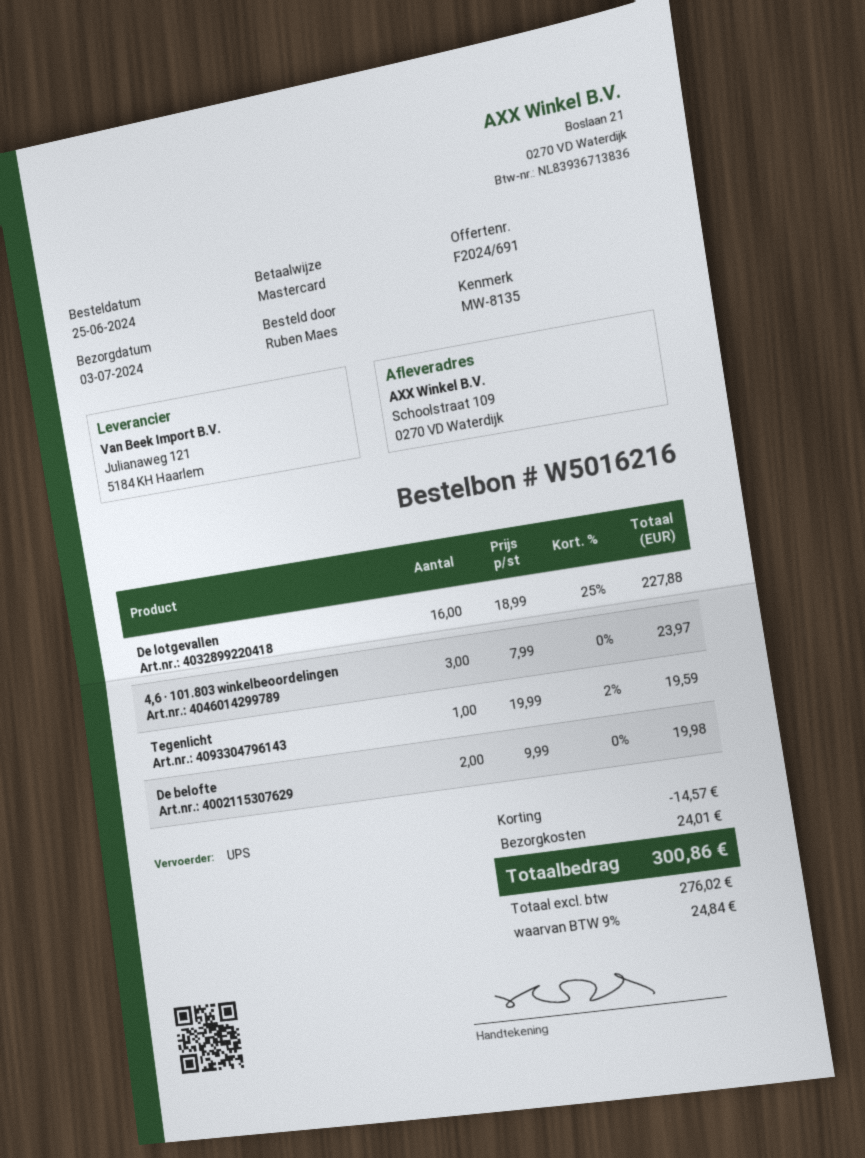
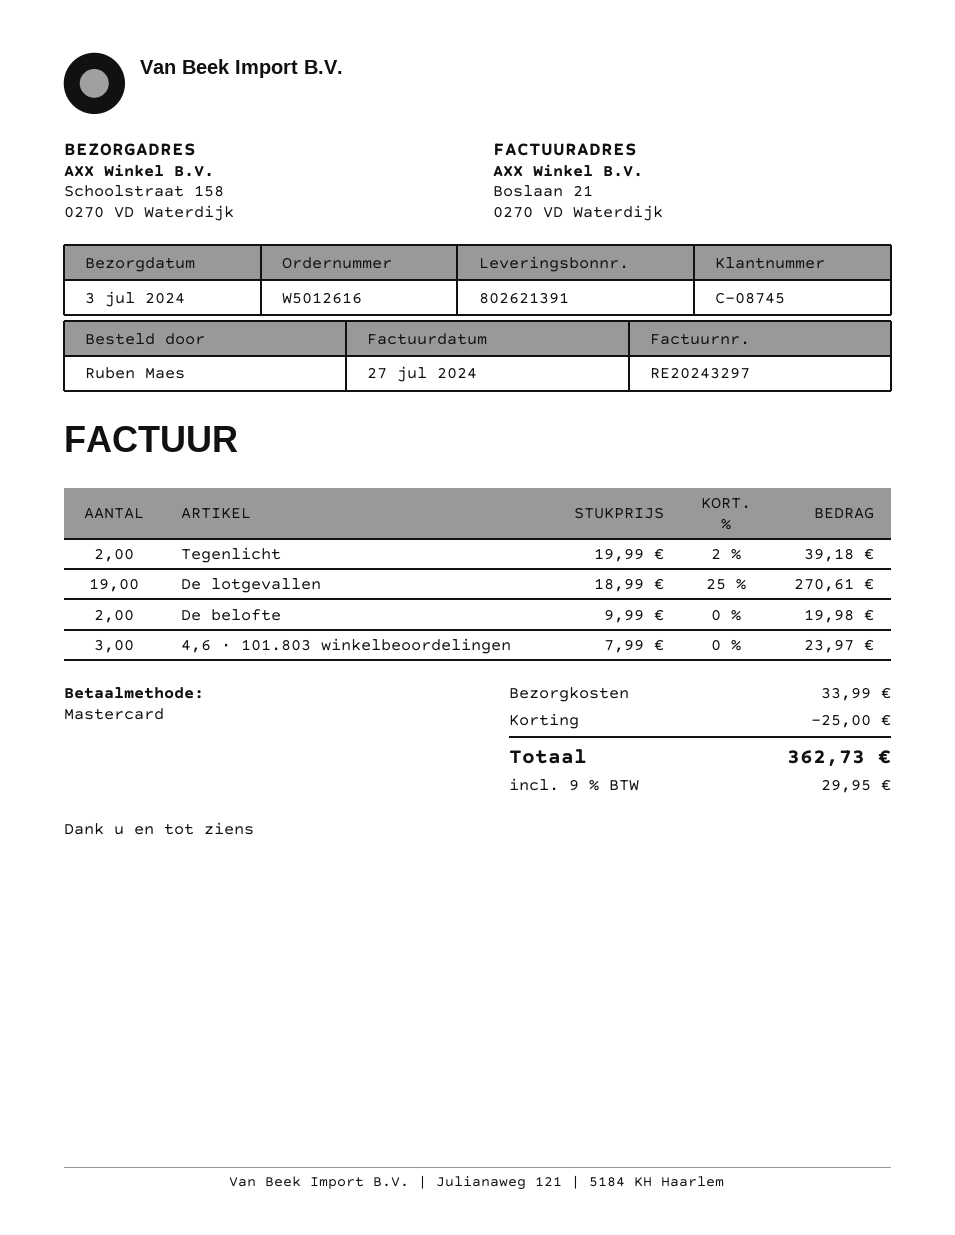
order number: W5016216 -> W5012616
ship to: Schoolstraat 109, 0270 VD Waterdijk -> Schoolstraat 158, 0270 VD Waterdijk
De lotgevallen: 16 x 18.99 - 25% = 227.88 -> 19 x 18.99 - 25% = 270.61
Tegenlicht: 1 x 19.99 - 2% = 19.59 -> 2 x 19.99 - 2% = 39.18
discount: 14.57 -> 25.00
shipping: 24.01 -> 33.99
tax: 9% = 24.84 -> 9% = 29.95
total: 300.86 -> 362.73

